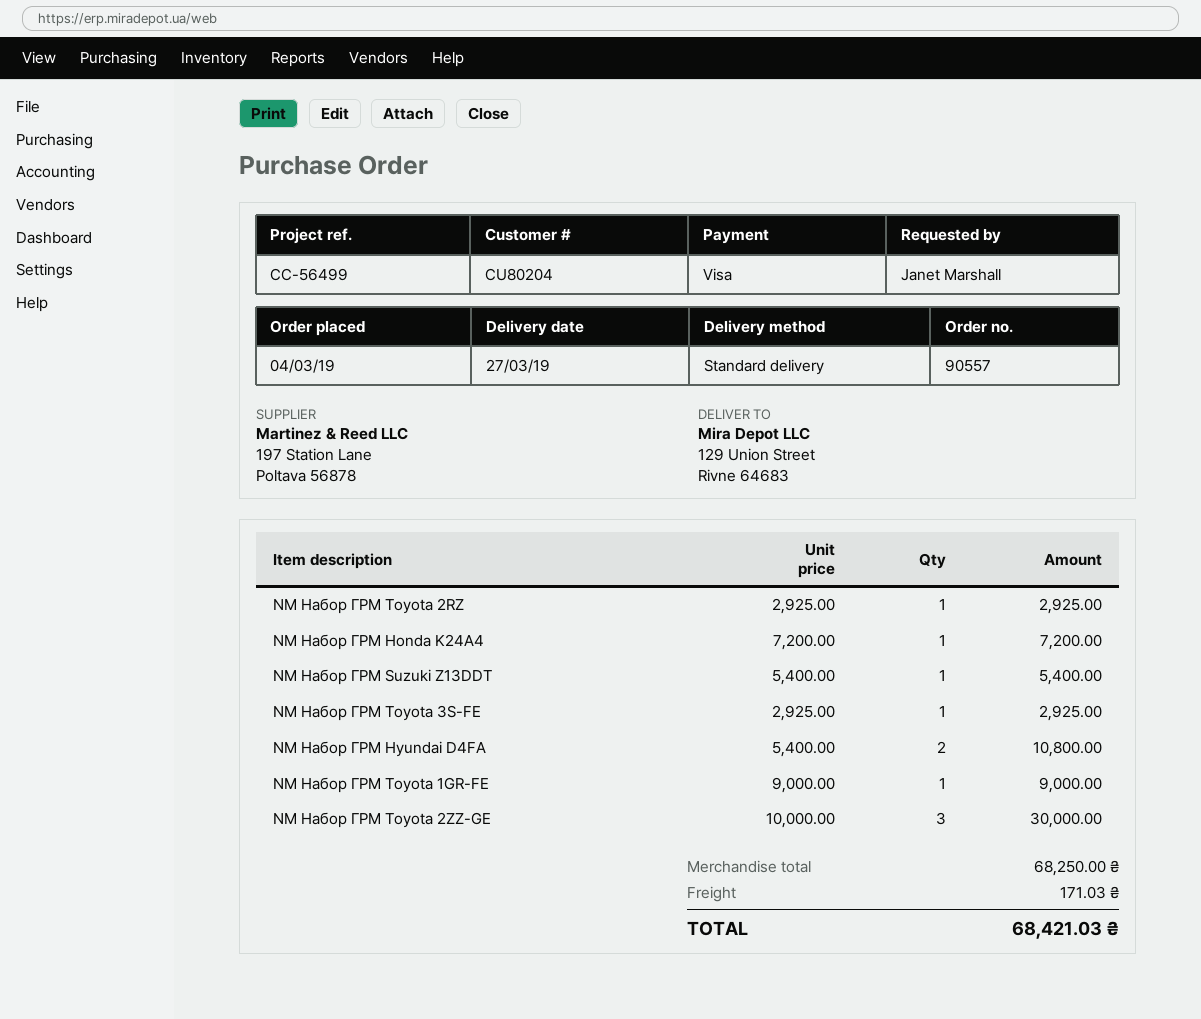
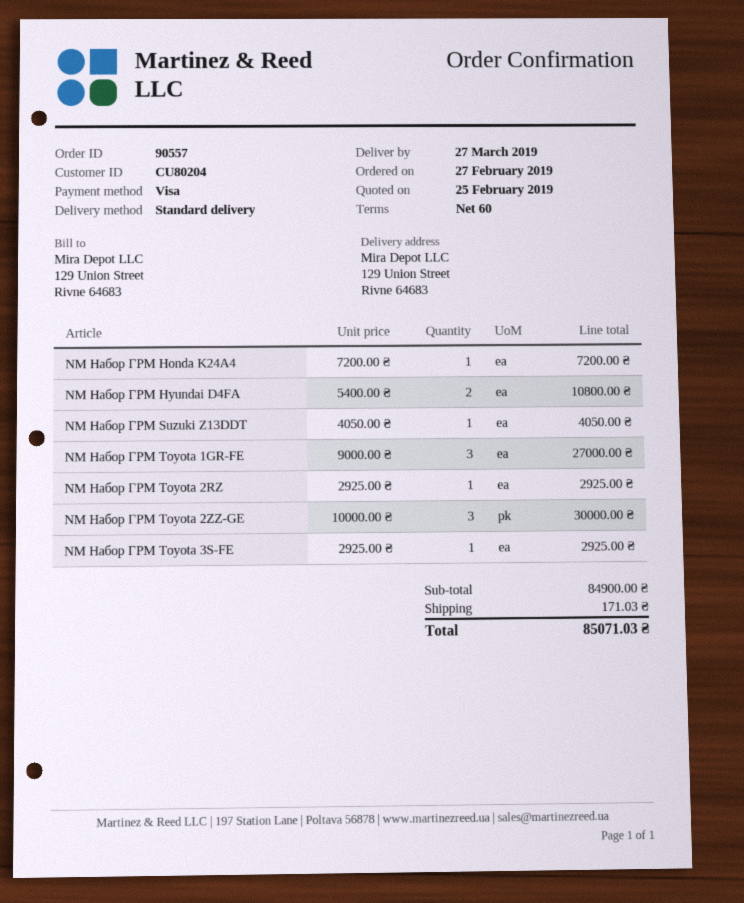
order date: 2019-03-04 -> 2019-02-27
NM Набор ГРМ Suzuki Z13DDT: 1 x 5400.00 = 5400.00 -> 1 x 4050.00 = 4050.00
NM Набор ГРМ Toyota 1GR-FE: 1 x 9000.00 = 9000.00 -> 3 x 9000.00 = 27000.00
subtotal: 68250.00 -> 84900.00
total: 68421.03 -> 85071.03

